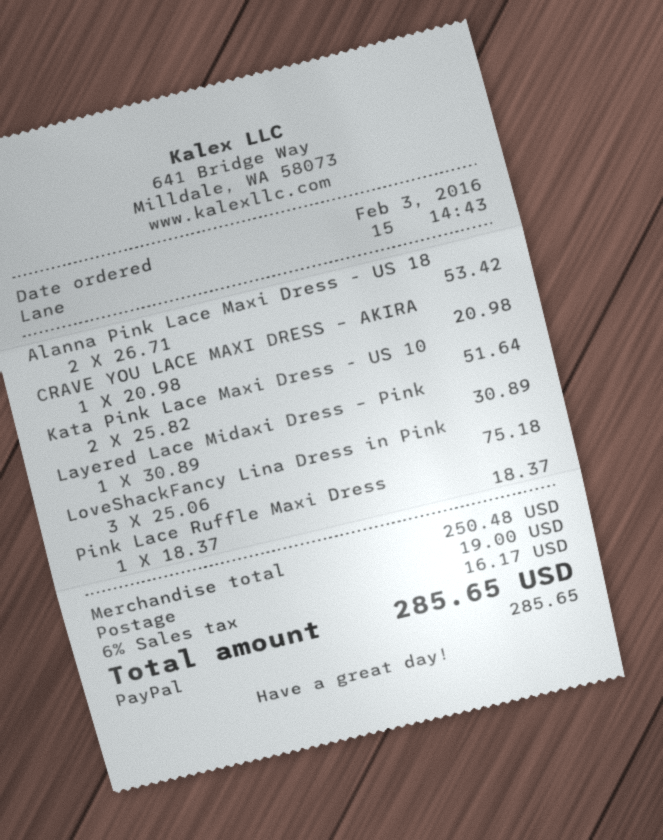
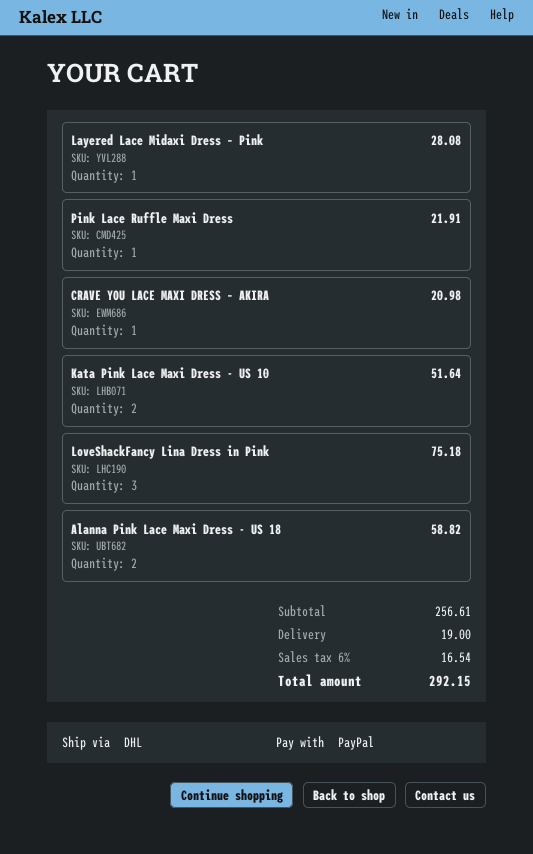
Alanna Pink Lace Maxi Dress - US 18: 2 for 53.42 -> 2 for 58.82
Layered Lace Midaxi Dress – Pink: 1 for 30.89 -> 1 for 28.08
Pink Lace Ruffle Maxi Dress: 1 for 18.37 -> 1 for 21.91
subtotal: 250.48 -> 256.61
tax: 6% = 16.17 -> 6% = 16.54
total: 285.65 -> 292.15

